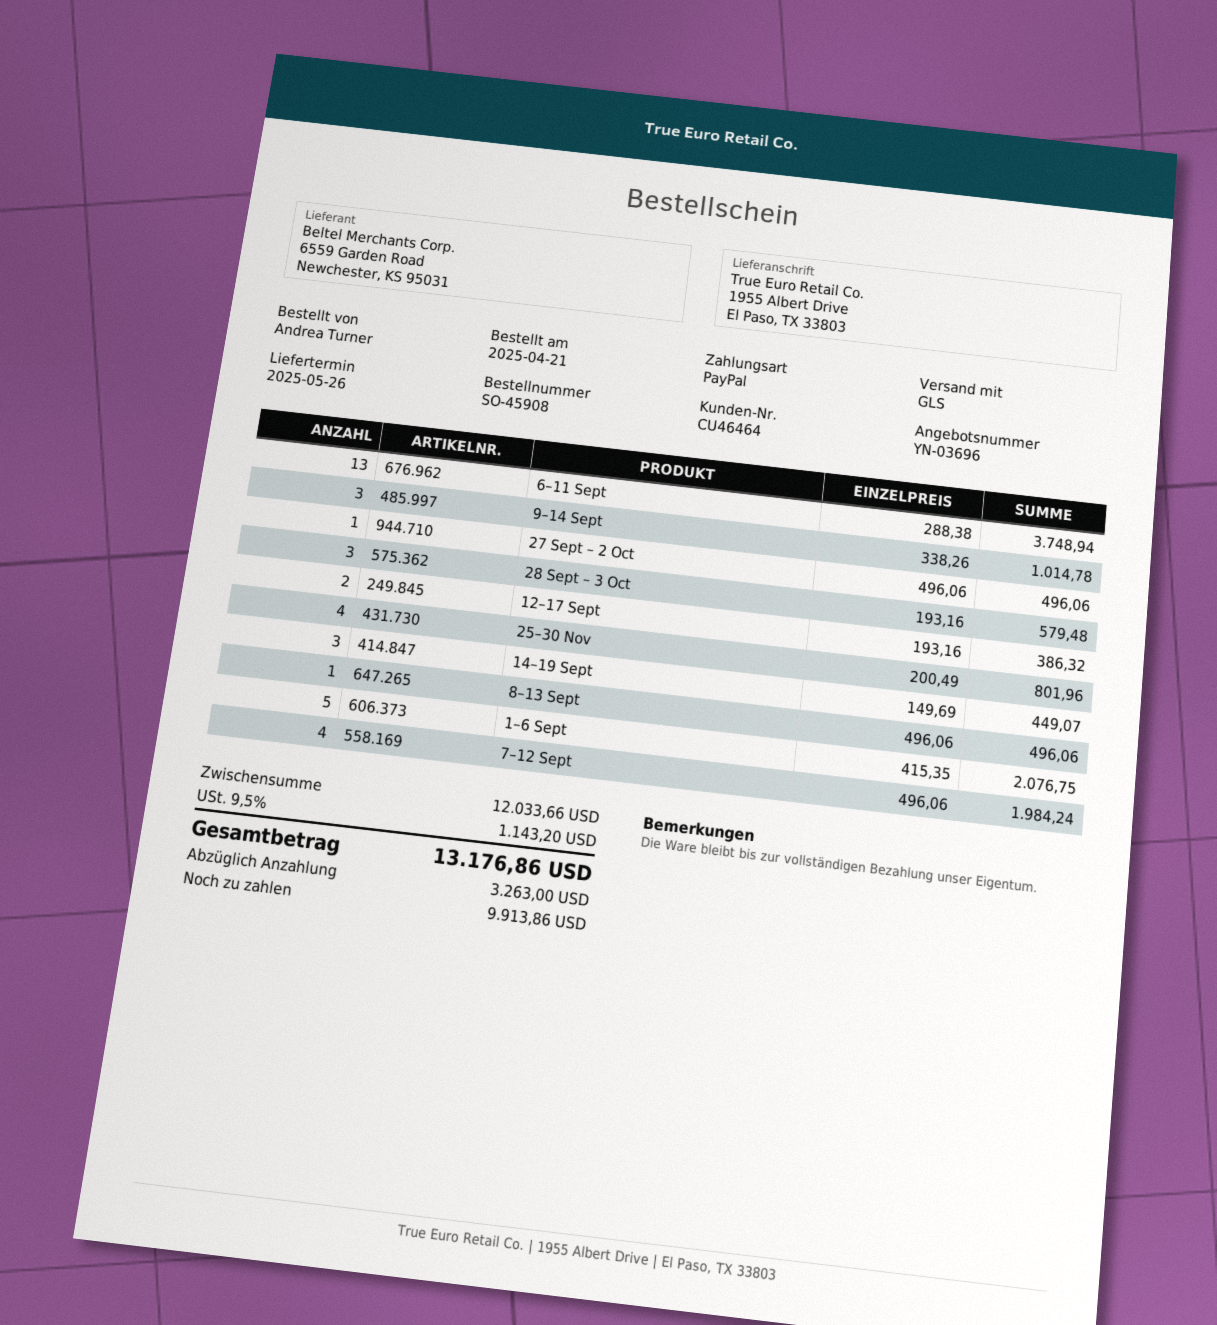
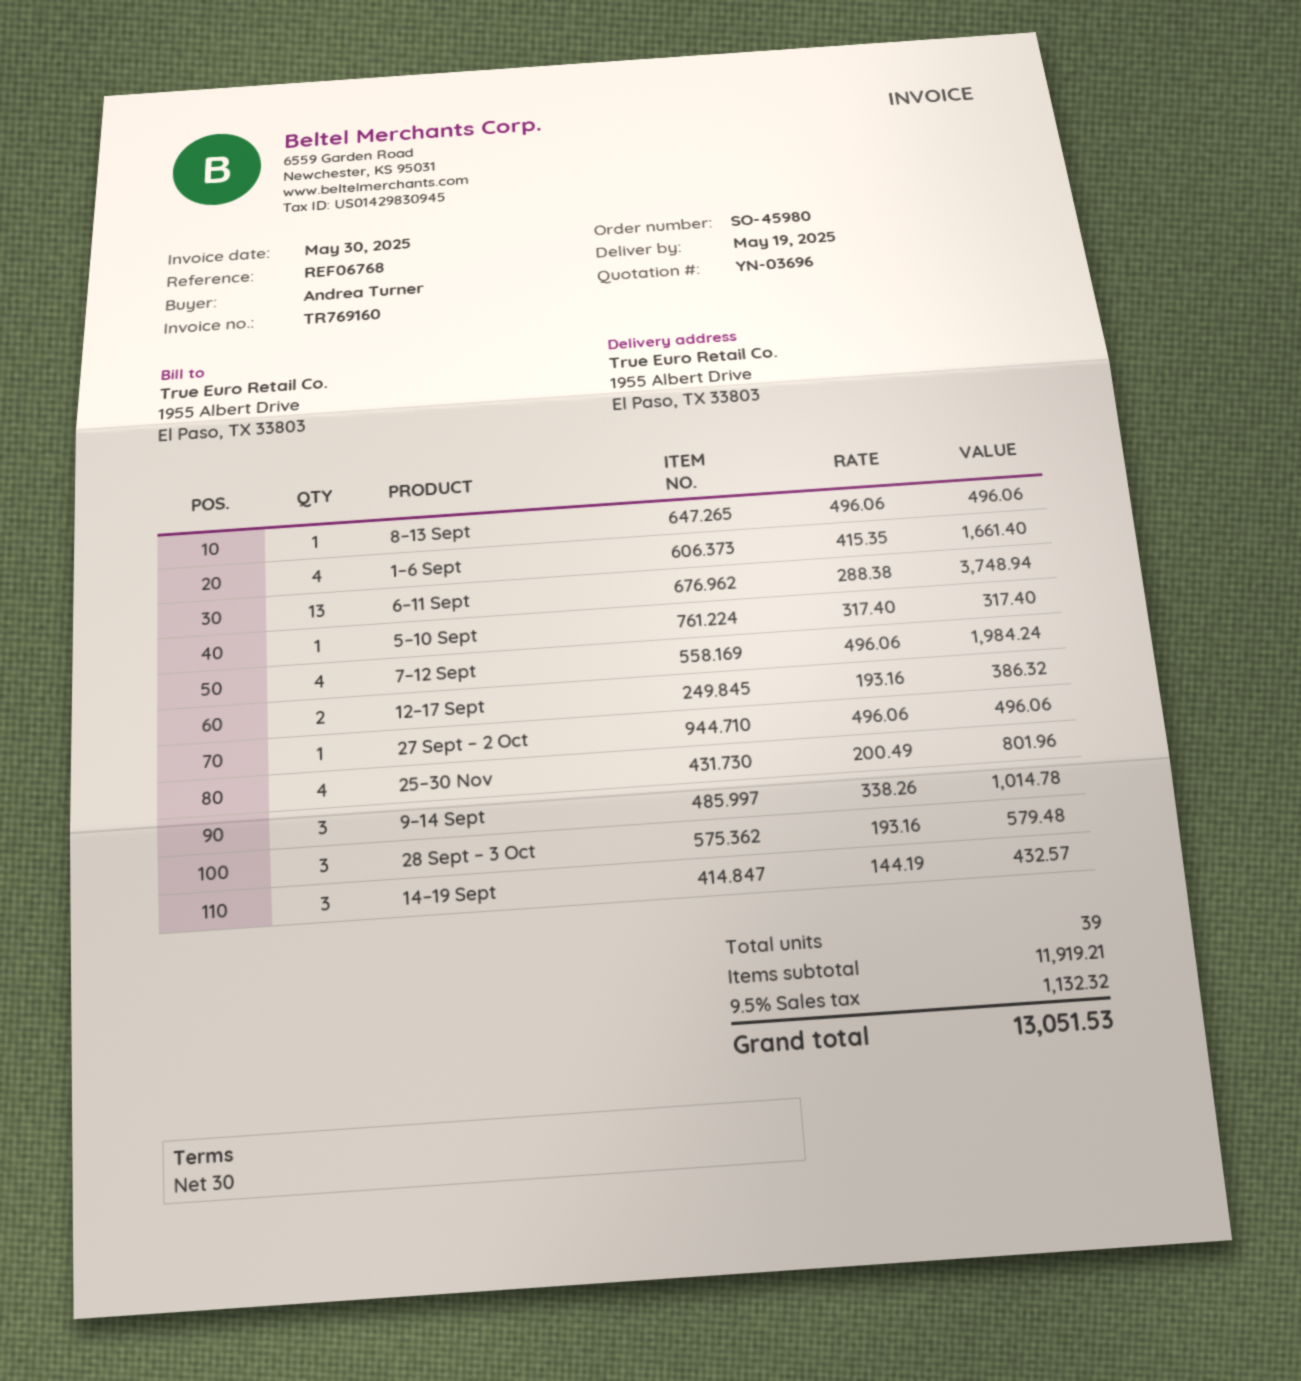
order number: SO-45908 -> SO-45980
delivery date: 2025-05-26 -> 2025-05-19
14–19 Sept: 3 x 149.69 = 449.07 -> 3 x 144.19 = 432.57
1–6 Sept: 5 x 415.35 = 2076.75 -> 4 x 415.35 = 1661.40
5–10 Sept: none -> 1 x 317.40 = 317.40
subtotal: 12033.66 -> 11919.21
tax: 9.5% = 1143.20 -> 9.5% = 1132.32
total: 13176.86 -> 13051.53

